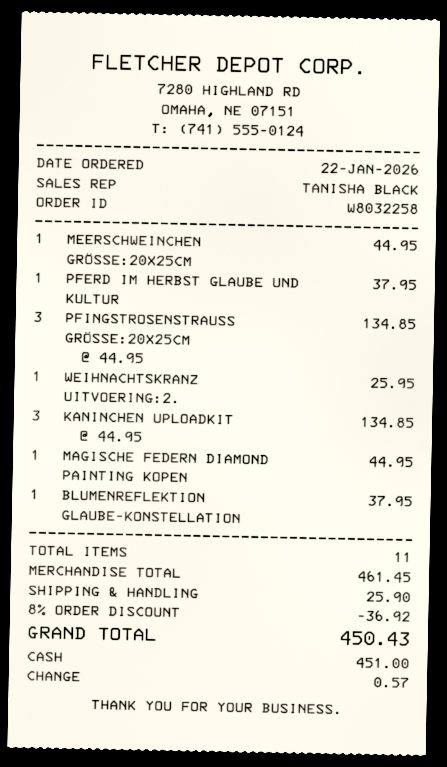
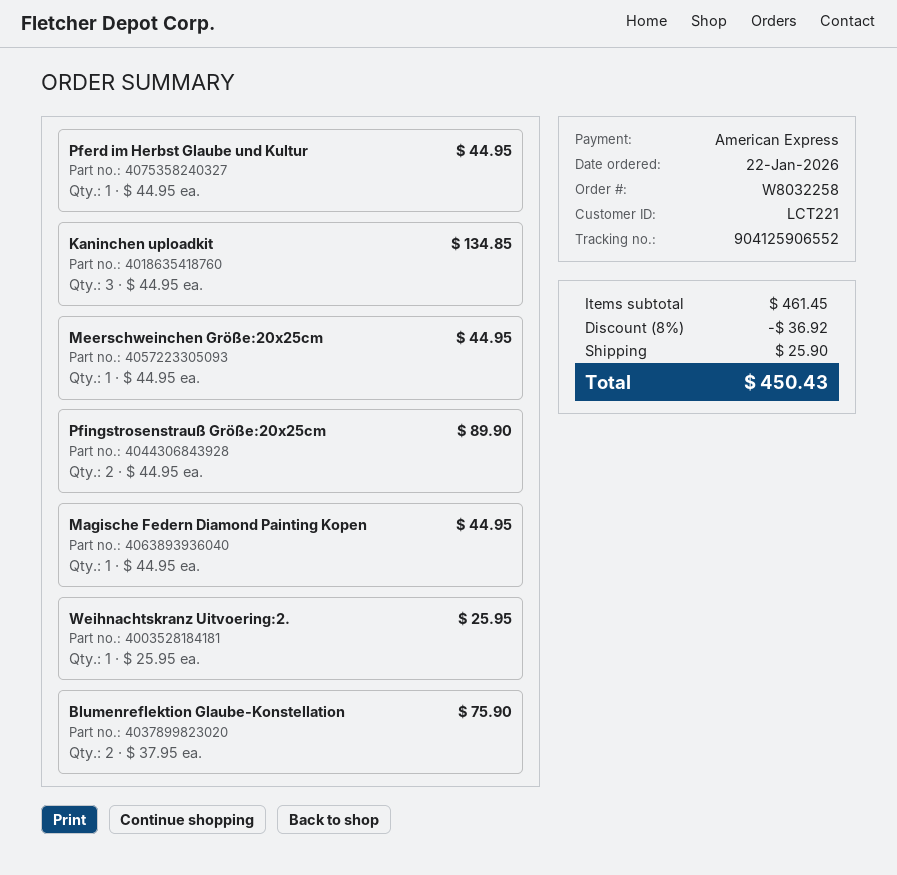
payment method: cash -> American Express
PFERD IM HERBST GLAUBE UND KULTUR: 1 x 37.95 = 37.95 -> 1 x 44.95 = 44.95
PFINGSTROSENSTRAUSS GRÖSSE:20X25CM: 3 x 44.95 = 134.85 -> 2 x 44.95 = 89.90
BLUMENREFLEKTION GLAUBE-KONSTELLATION: 1 x 37.95 = 37.95 -> 2 x 37.95 = 75.90

